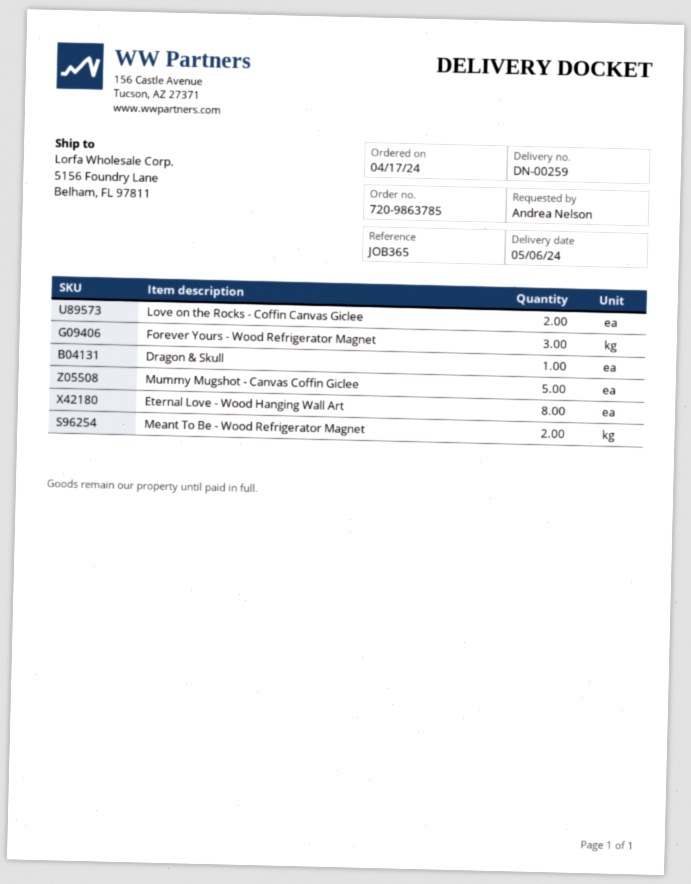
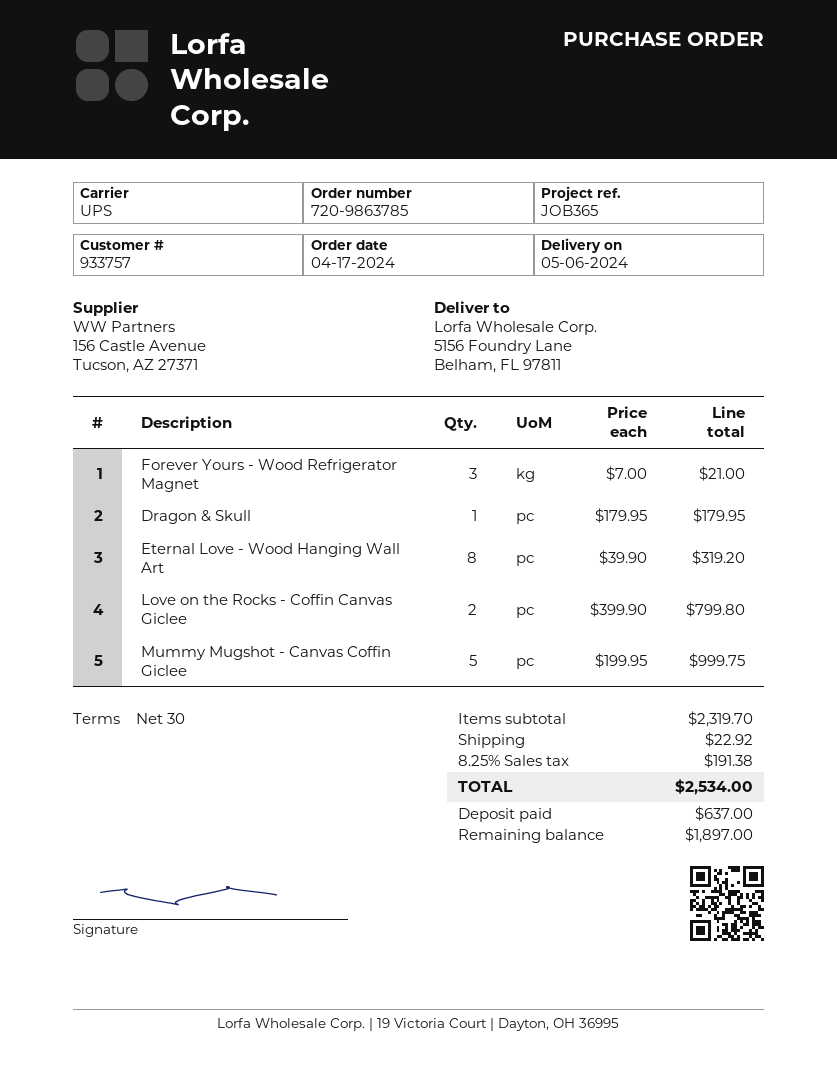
Meant To Be - Wood Refrigerator Magnet: 2 -> none

